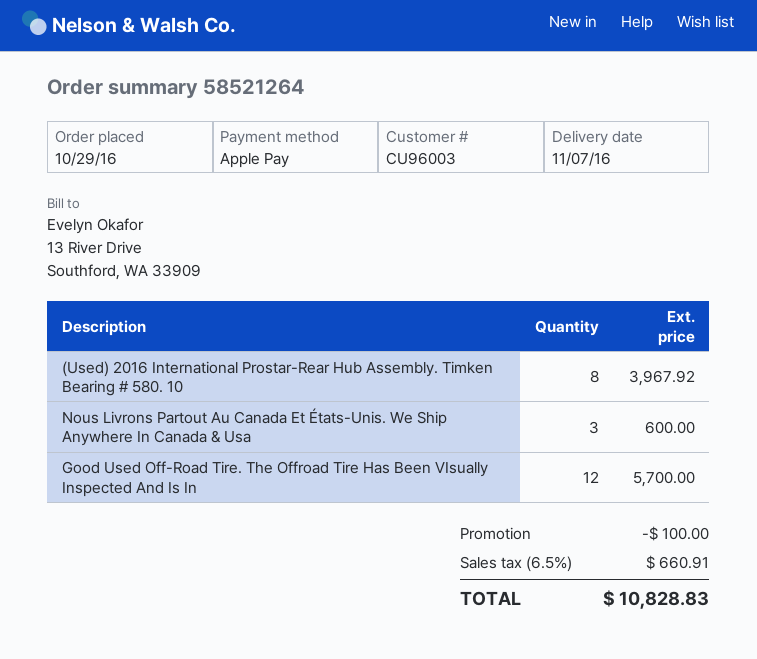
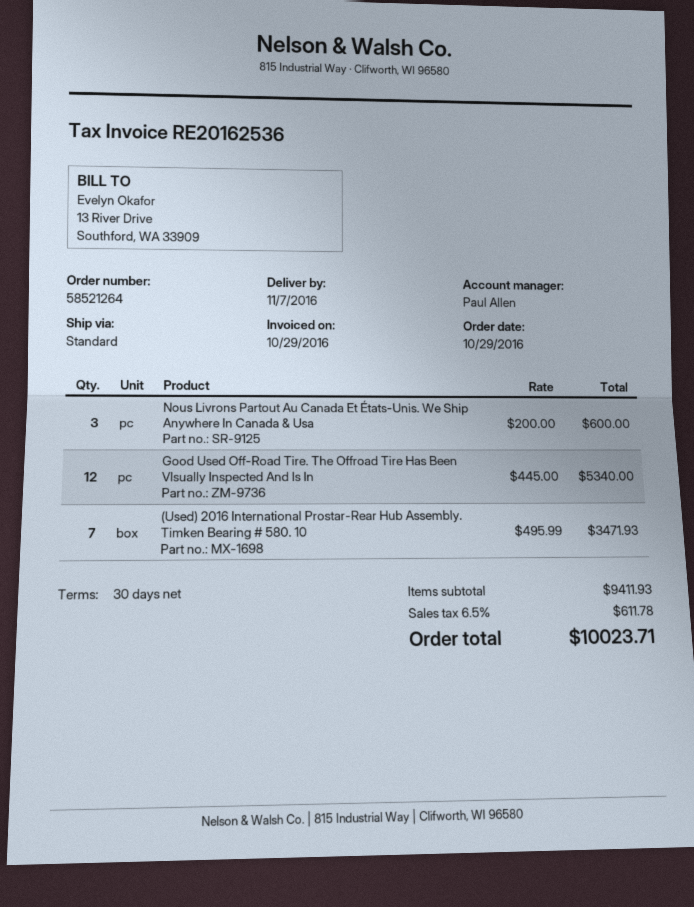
(Used) 2016 International Prostar-Rear Hub Assembly. Timken Bearing # 580. 10: 8 for 3967.92 -> 7 for 3471.93
Good Used Off-Road Tire. The Offroad Tire Has Been VIsually Inspected And Is In: 12 for 5700.00 -> 12 for 5340.00
discount: 100.00 -> none
tax: 6.5% = 660.91 -> 6.5% = 611.78
total: 10828.83 -> 10023.71

